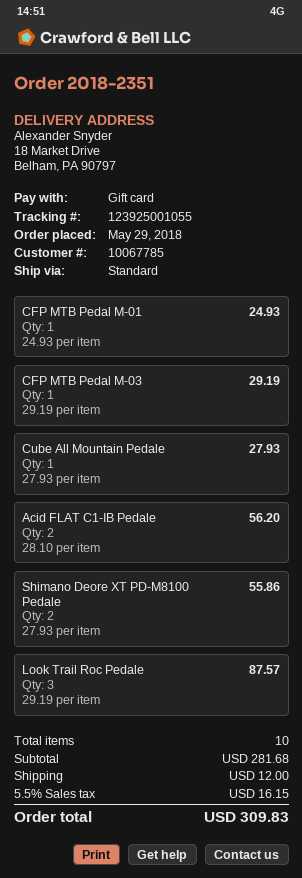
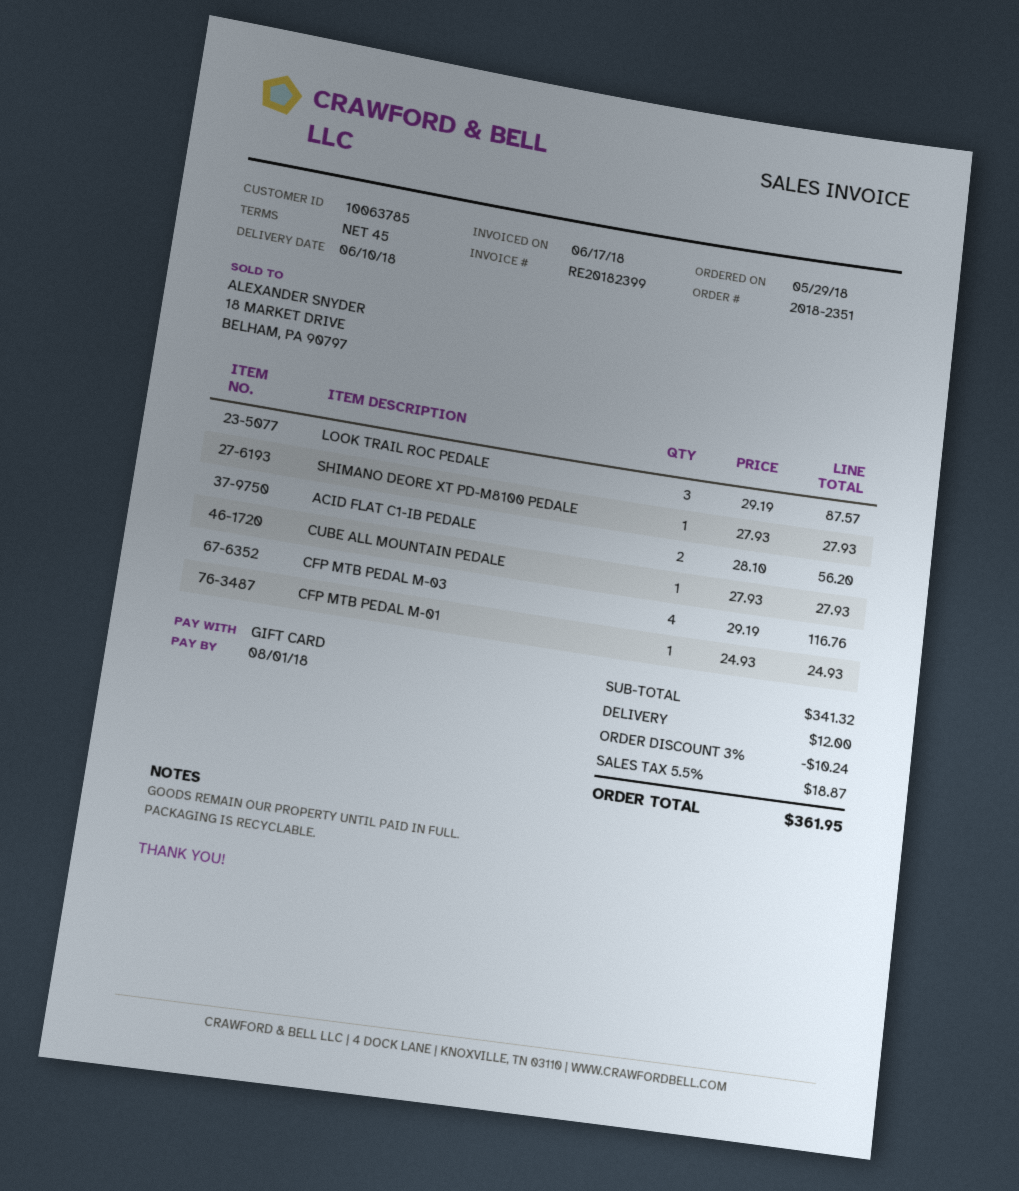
customer number: 10067785 -> 10063785
CFP MTB Pedal M-03: 1 x 29.19 = 29.19 -> 4 x 29.19 = 116.76
Shimano Deore XT PD-M8100 Pedale: 2 x 27.93 = 55.86 -> 1 x 27.93 = 27.93
subtotal: 281.68 -> 341.32
discount: none -> 3% = 10.24
tax: 5.5% = 16.15 -> 5.5% = 18.87
total: 309.83 -> 361.95

